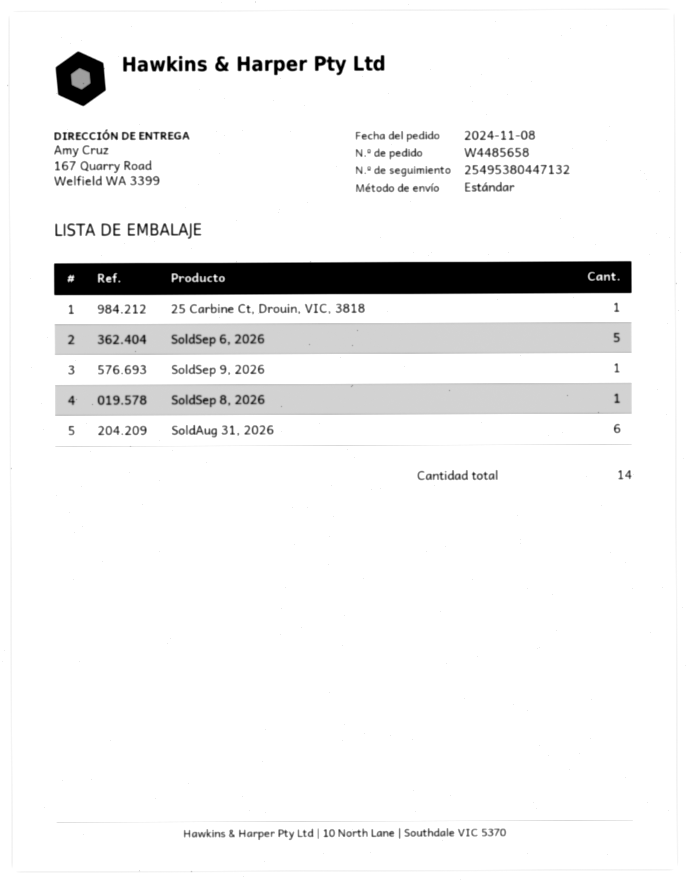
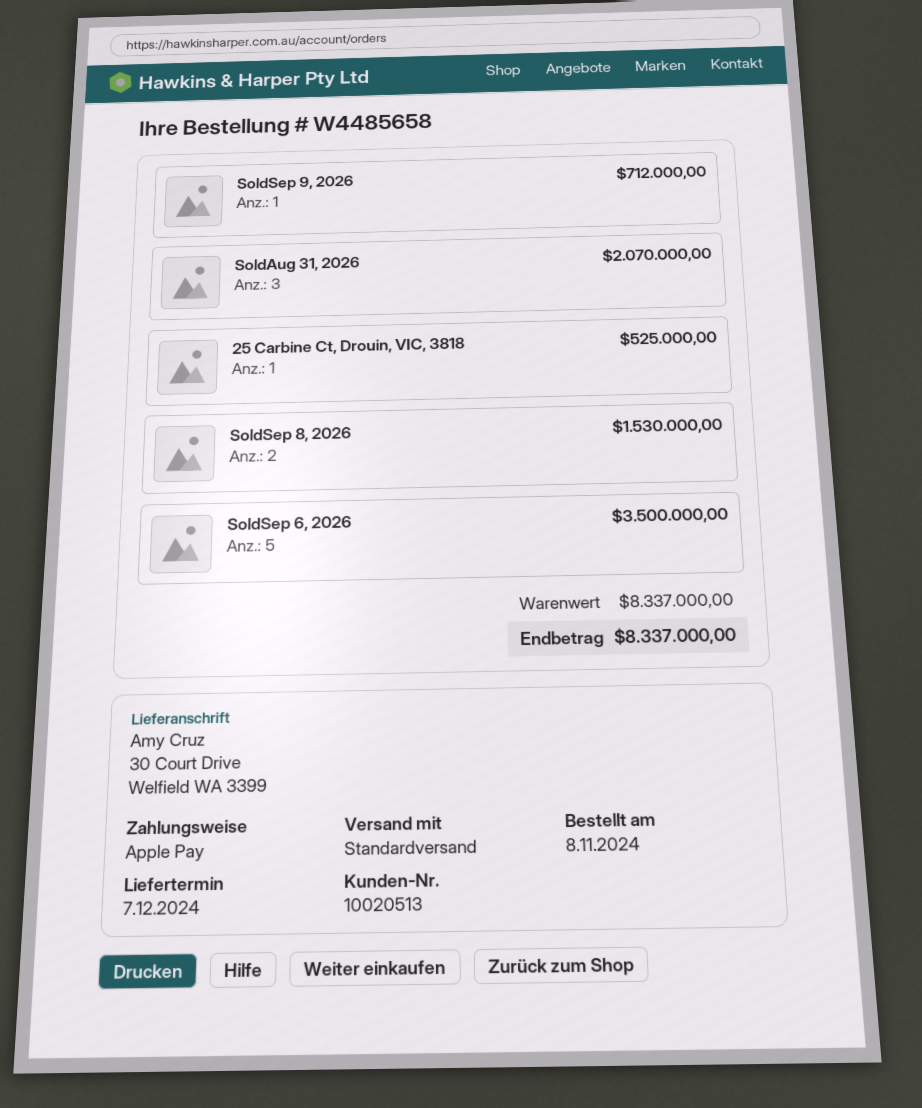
ship to: 167 Quarry Road, Welfield WA 3399 -> 30 Court Drive, Welfield WA 3399
SoldSep 8, 2026: 1 -> 2
SoldAug 31, 2026: 6 -> 3

